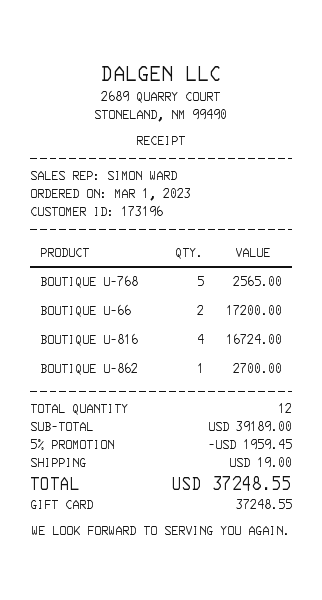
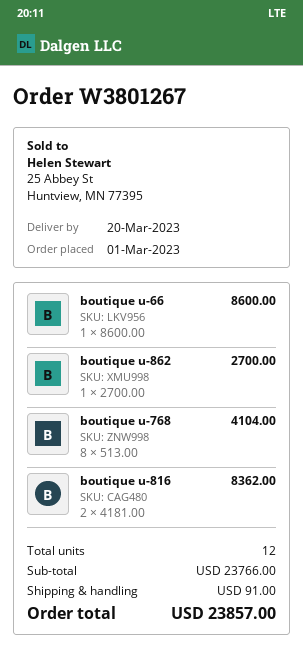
BOUTIQUE U-768: 5 for 2565.00 -> 8 for 4104.00
BOUTIQUE U-66: 2 for 17200.00 -> 1 for 8600.00
BOUTIQUE U-816: 4 for 16724.00 -> 2 for 8362.00
subtotal: 39189.00 -> 23766.00
discount: 5% = 1959.45 -> none
shipping: 19.00 -> 91.00
total: 37248.55 -> 23857.00

